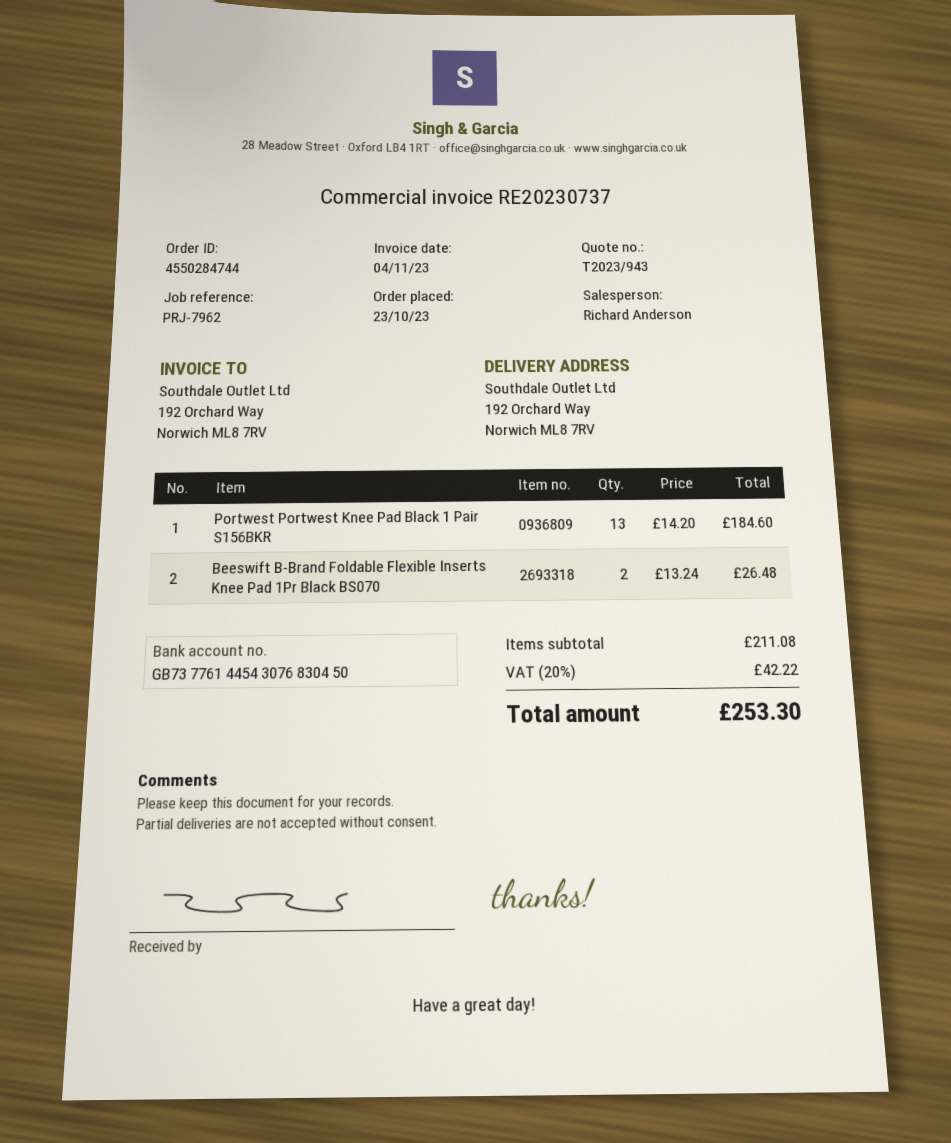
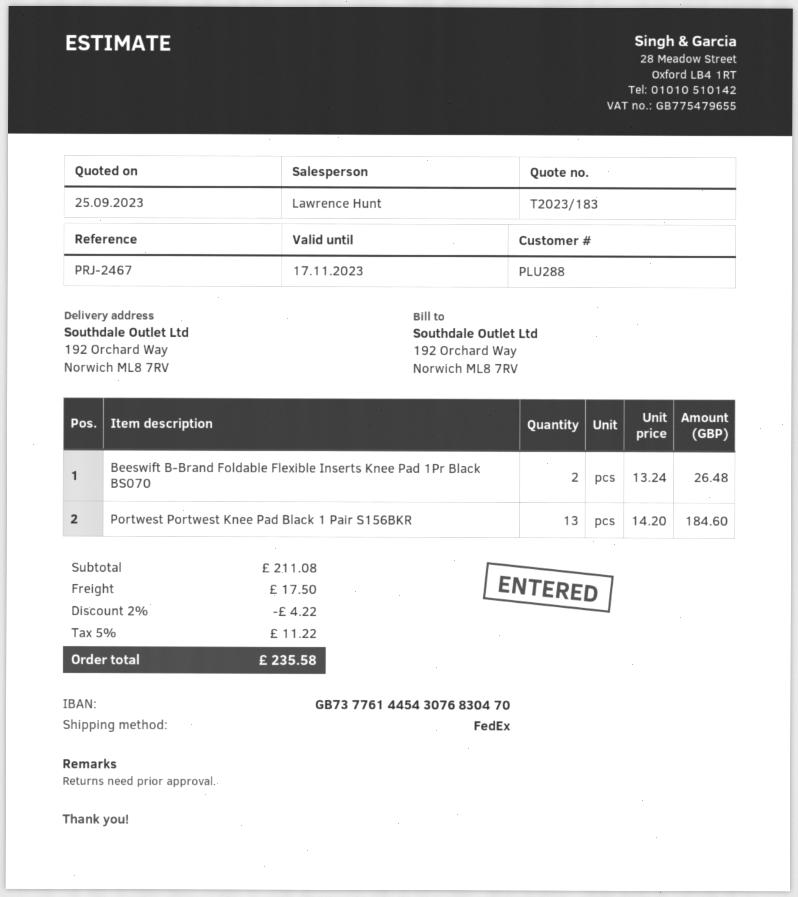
quote number: T2023/943 -> T2023/183
reference: PRJ-7962 -> PRJ-2467
sales rep: Richard Anderson -> Lawrence Hunt
bank account: GB73776144543076830450 -> GB73776144543076830470
discount: none -> 2% = 4.22
shipping: none -> 17.50
tax: 20% = 42.22 -> 5% = 11.22
total: 253.30 -> 235.58

